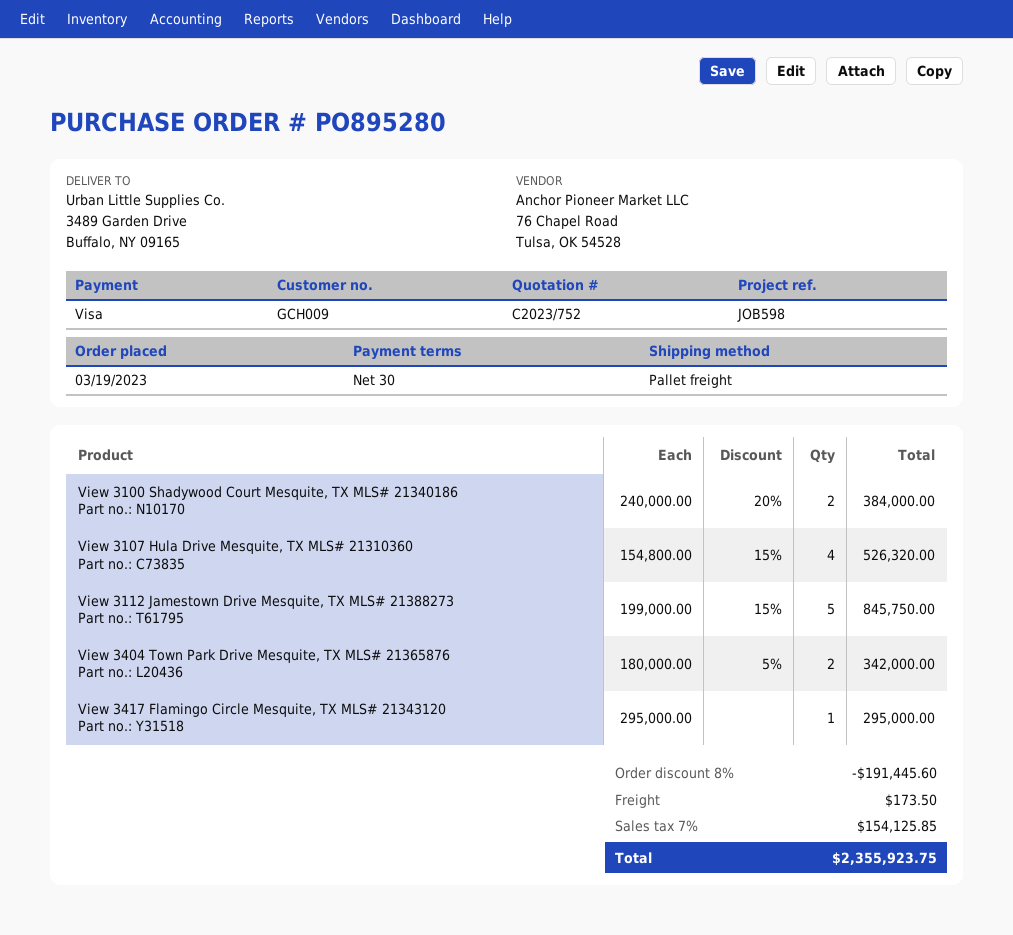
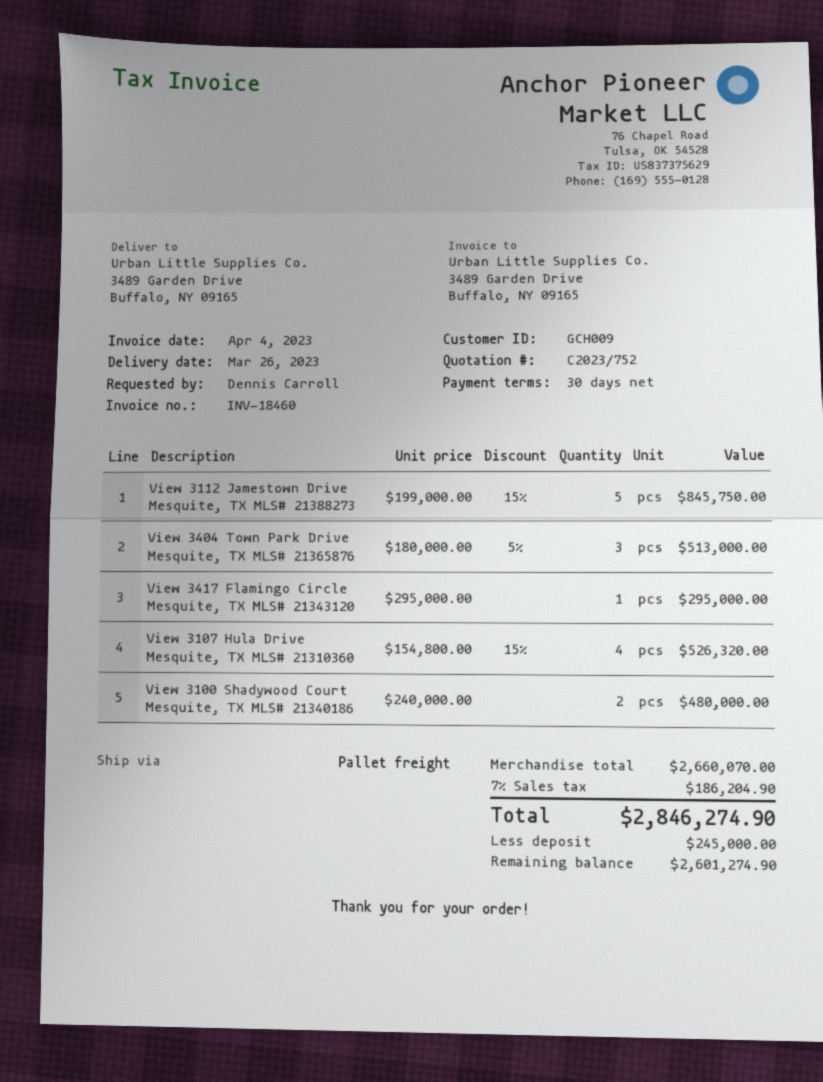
View 3100 Shadywood Court Mesquite, TX MLS# 21340186: 2 x 240000.00 - 20% = 384000.00 -> 2 x 240000.00 = 480000.00
View 3404 Town Park Drive Mesquite, TX MLS# 21365876: 2 x 180000.00 - 5% = 342000.00 -> 3 x 180000.00 - 5% = 513000.00
discount: 8% = 191445.60 -> none
shipping: 173.50 -> none
tax: 7% = 154125.85 -> 7% = 186204.90
total: 2355923.75 -> 2846274.90

